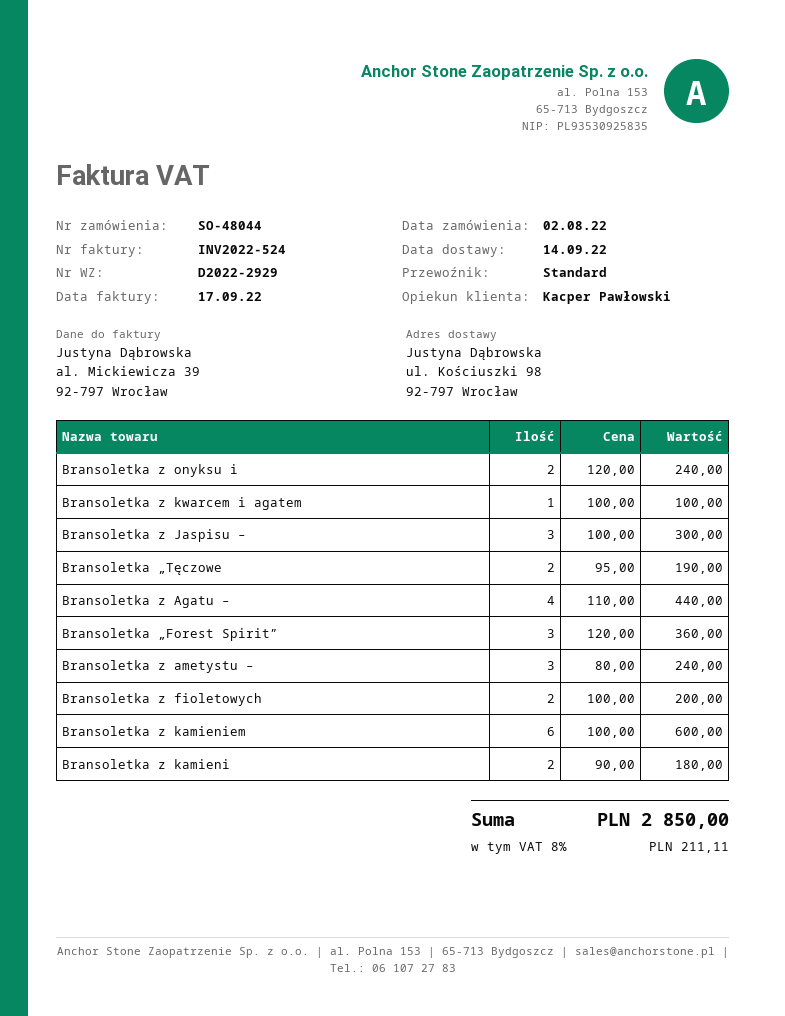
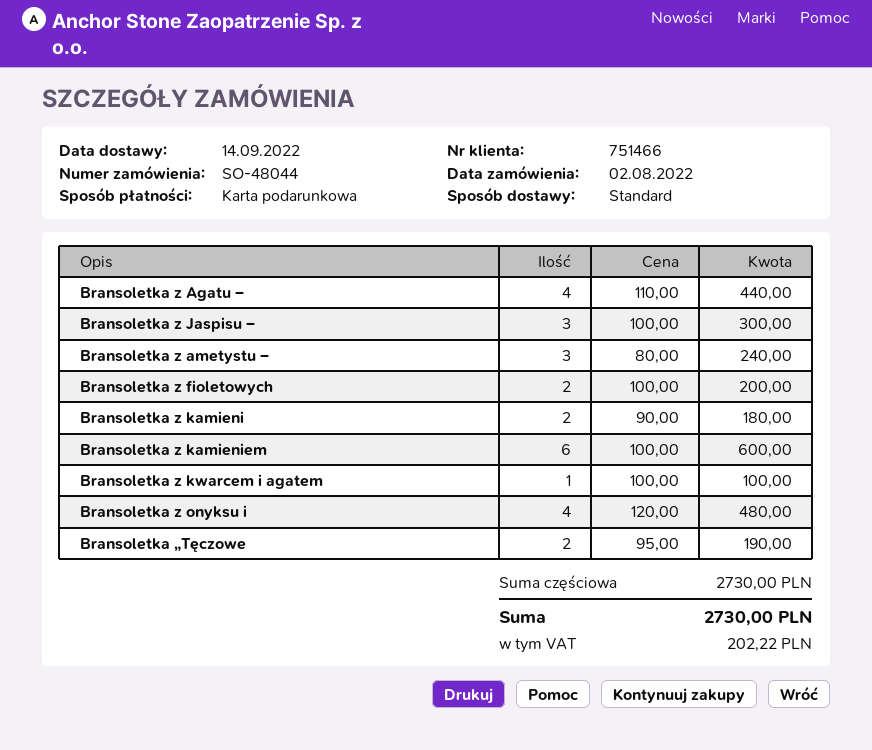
Bransoletka z onyksu i: 2 x 120.00 = 240.00 -> 4 x 120.00 = 480.00
Bransoletka „Forest Spirit”: 3 x 120.00 = 360.00 -> none
tax: 211.11 -> 202.22
total: 2850.00 -> 2730.00

